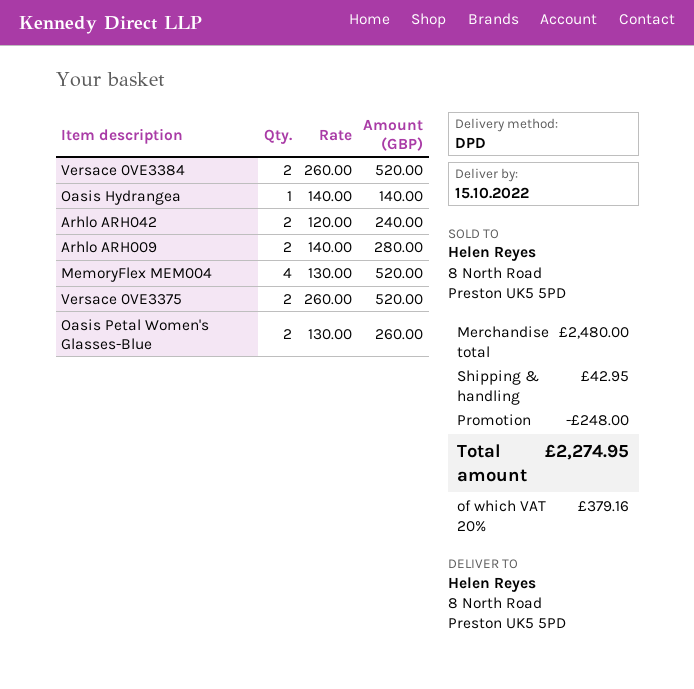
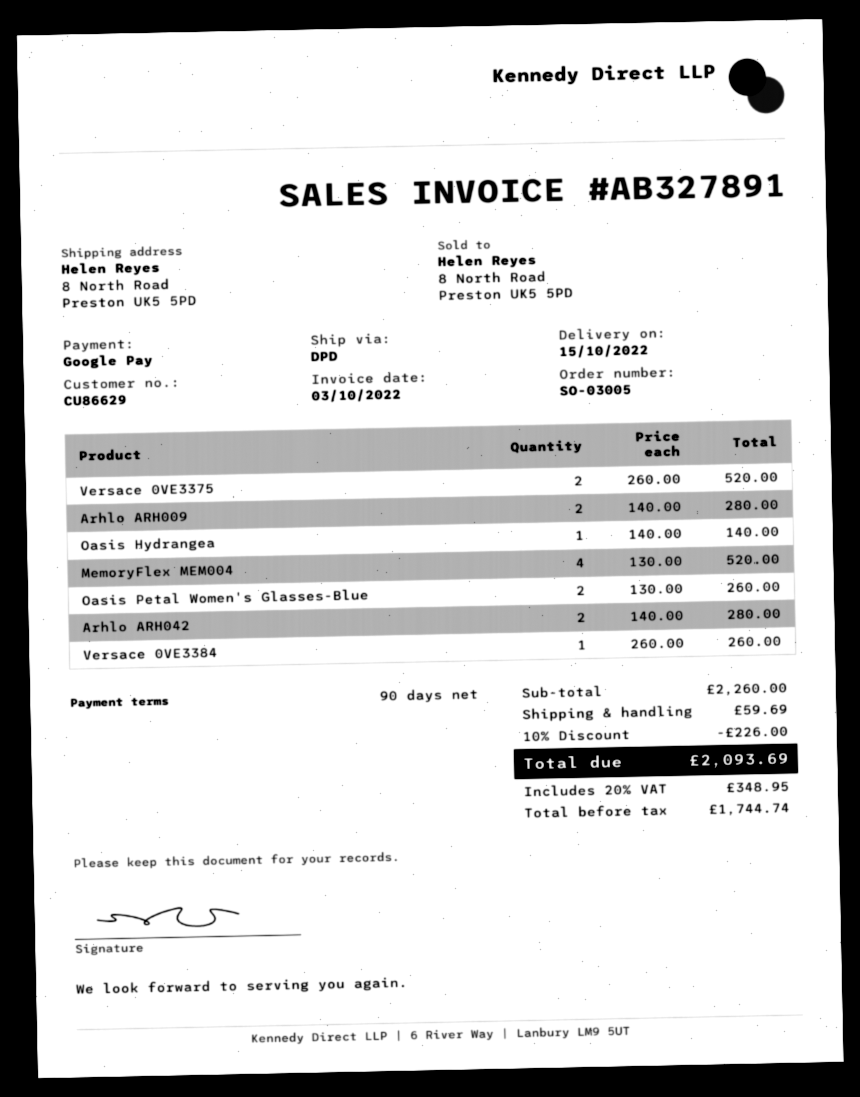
Versace 0VE3384: 2 x 260.00 = 520.00 -> 1 x 260.00 = 260.00
Arhlo ARH042: 2 x 120.00 = 240.00 -> 2 x 140.00 = 280.00
subtotal: 2480.00 -> 2260.00
discount: 248.00 -> 226.00
shipping: 42.95 -> 59.69
tax: 20% = 379.16 -> 20% = 348.95
total: 2274.95 -> 2093.69

